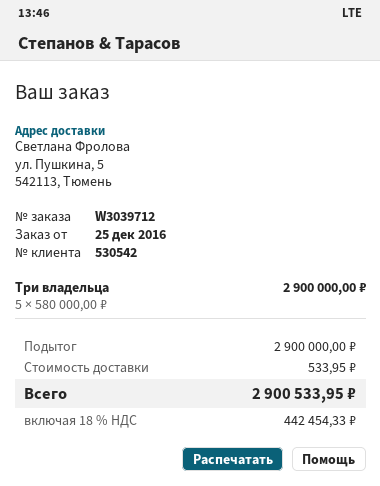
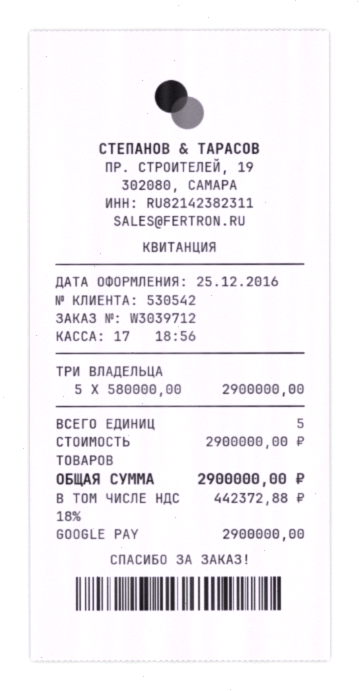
shipping: 533.95 -> none
tax: 18% = 442454.33 -> 18% = 442372.88
total: 2900533.95 -> 2900000.00

